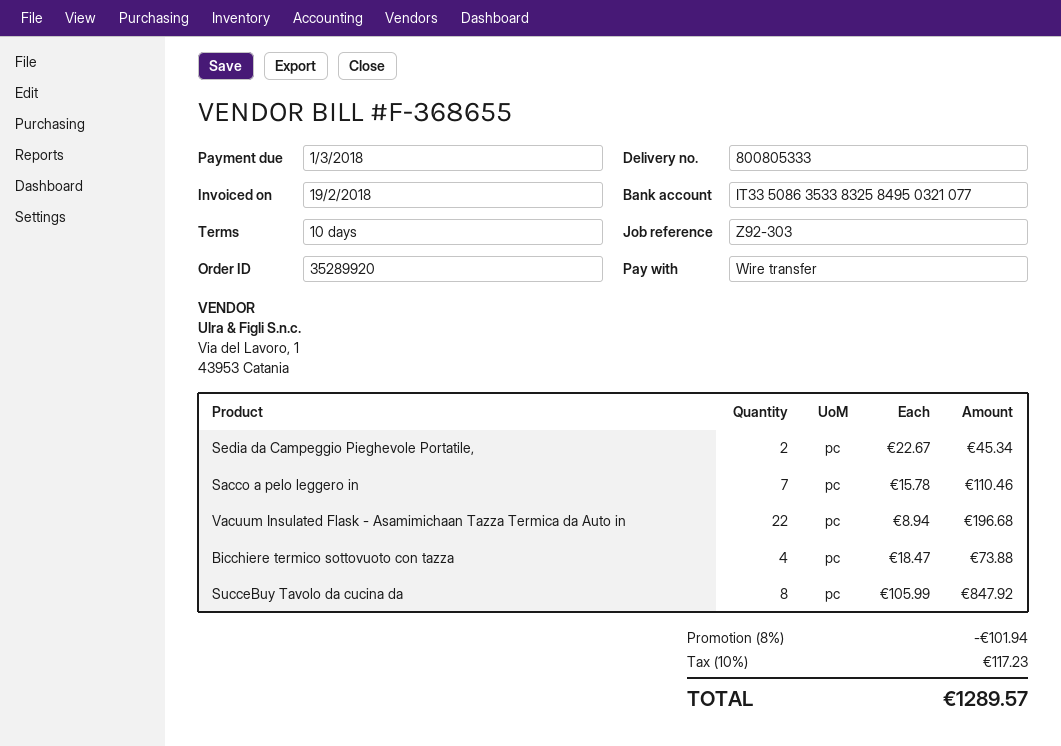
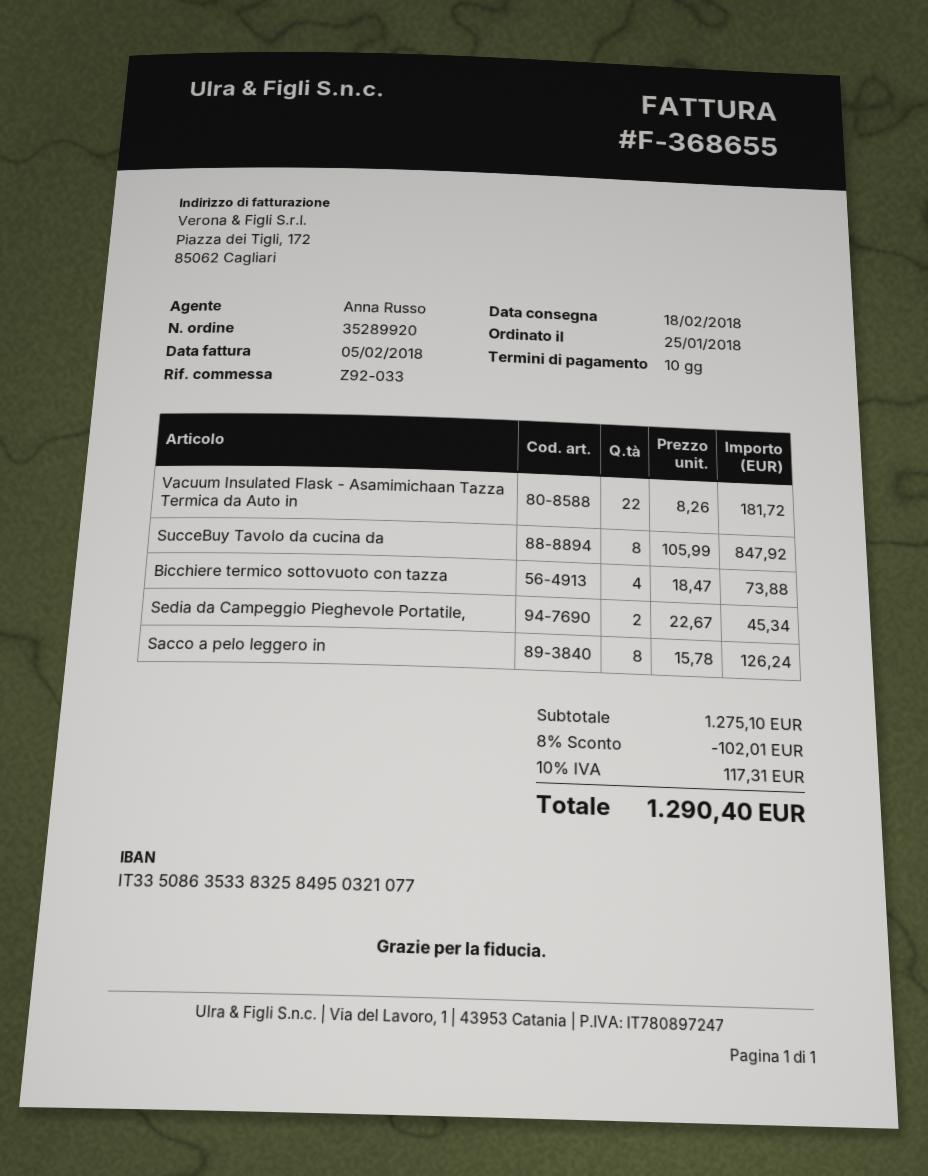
invoice date: 2018-02-19 -> 2018-02-05
reference: Z92-303 -> Z92-033
Sacco a pelo leggero in: 7 x 15.78 = 110.46 -> 8 x 15.78 = 126.24
Vacuum Insulated Flask - Asamimichaan Tazza Termica da Auto in: 22 x 8.94 = 196.68 -> 22 x 8.26 = 181.72
discount: 8% = 101.94 -> 8% = 102.01
tax: 10% = 117.23 -> 10% = 117.31
total: 1289.57 -> 1290.40

